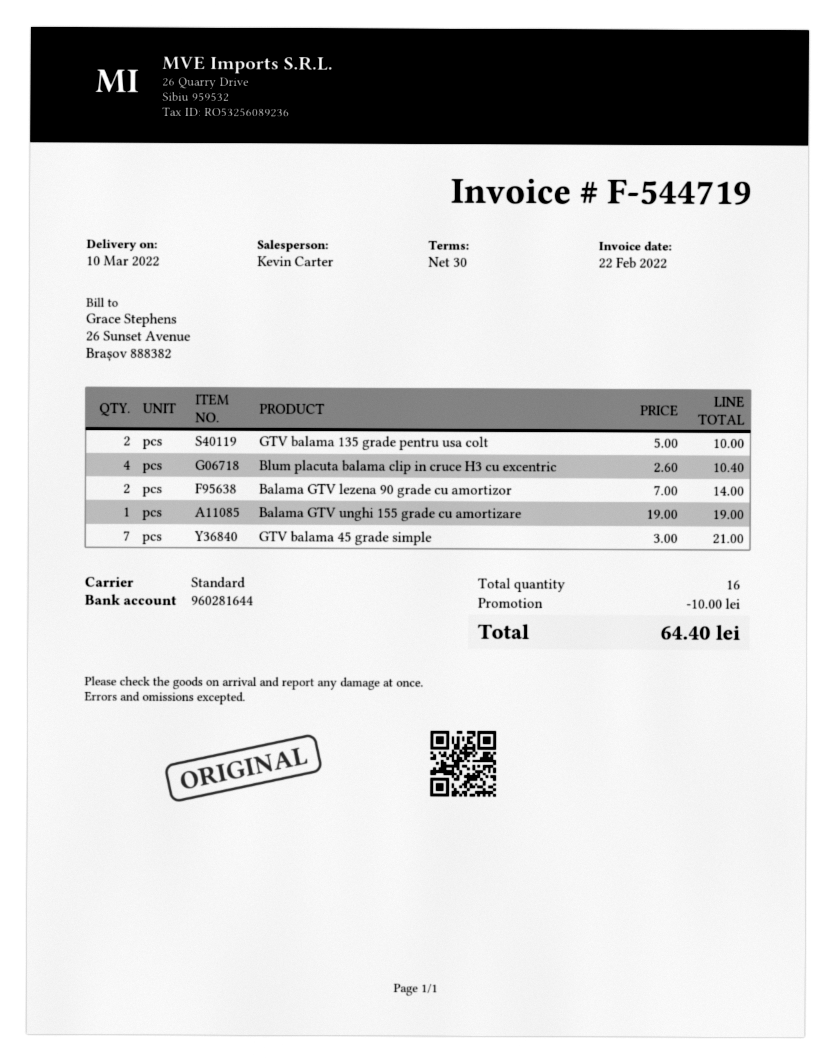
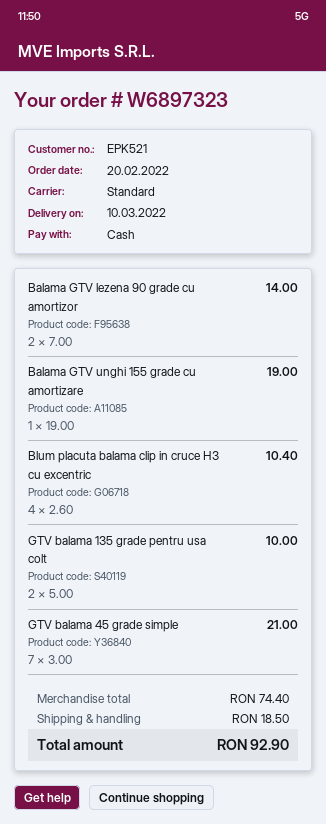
discount: 10.00 -> none
shipping: none -> 18.50
total: 64.40 -> 92.90

